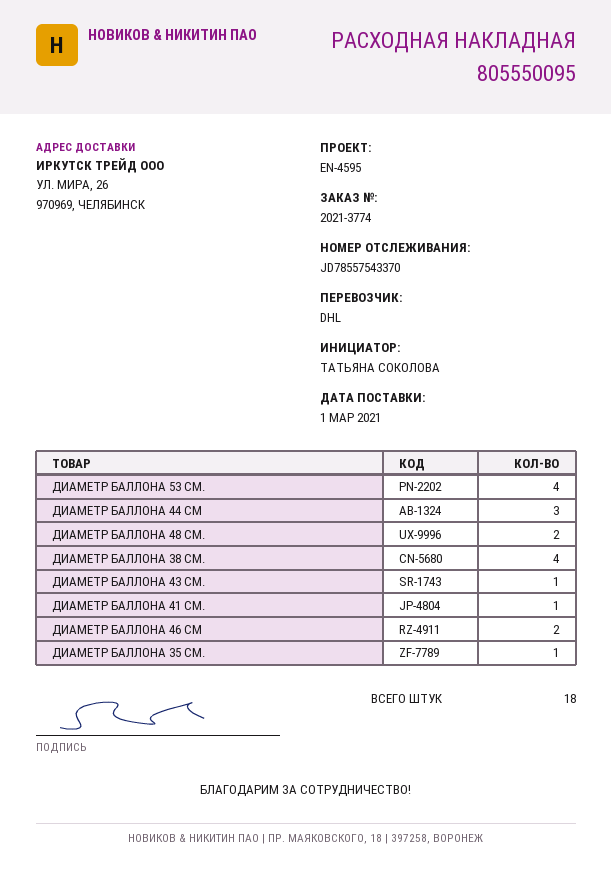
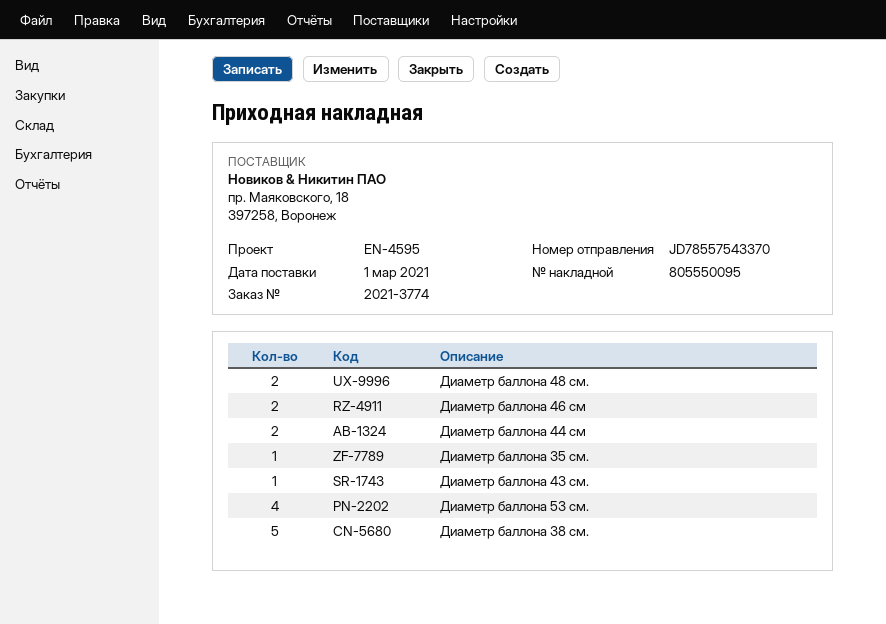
ДИАМЕТР БАЛЛОНА 44 СМ: 3 -> 2
ДИАМЕТР БАЛЛОНА 38 СМ.: 4 -> 5
ДИАМЕТР БАЛЛОНА 41 СМ.: 1 -> none

